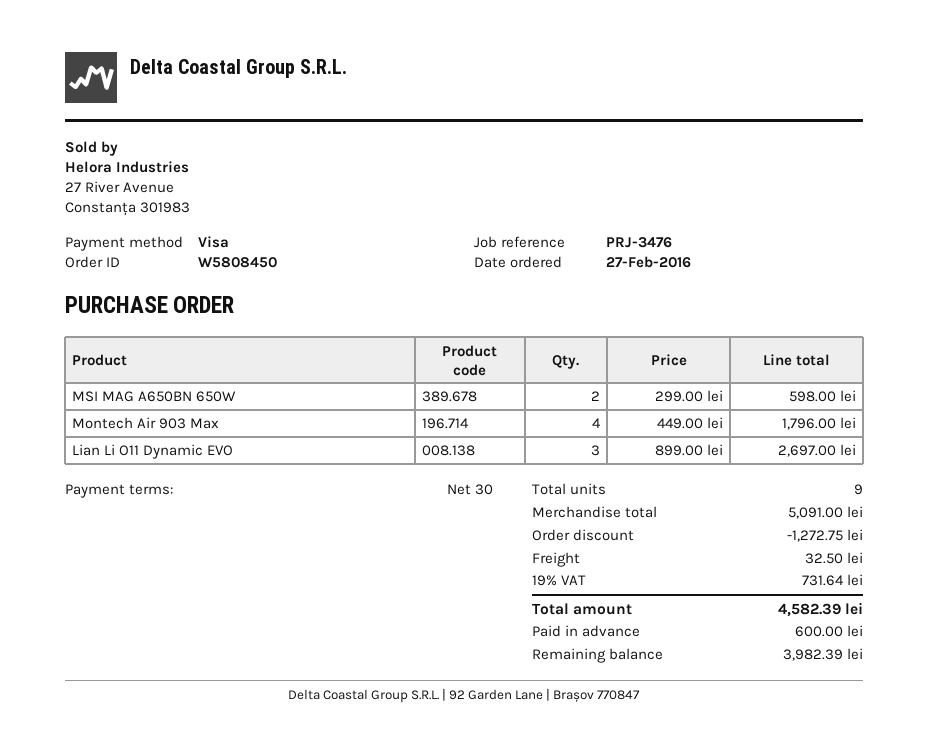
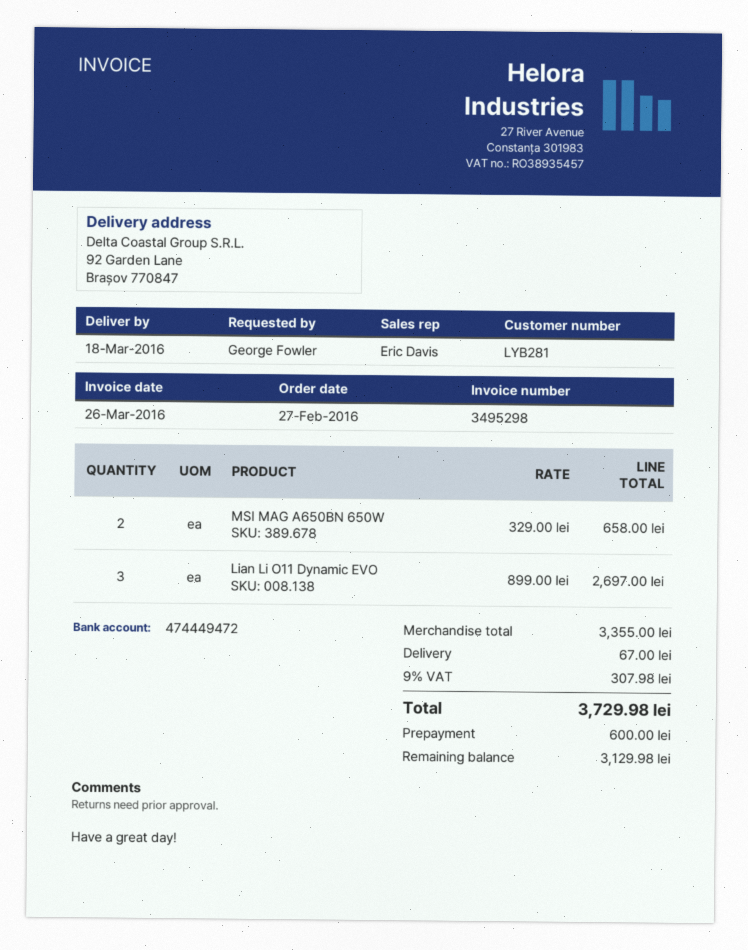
MSI MAG A650BN 650W: 2 x 299.00 = 598.00 -> 2 x 329.00 = 658.00
Montech Air 903 Max: 4 x 449.00 = 1796.00 -> none
subtotal: 5091.00 -> 3355.00
discount: 1272.75 -> none
shipping: 32.50 -> 67.00
tax: 19% = 731.64 -> 9% = 307.98
total: 4582.39 -> 3729.98
balance: 3982.39 -> 3129.98

